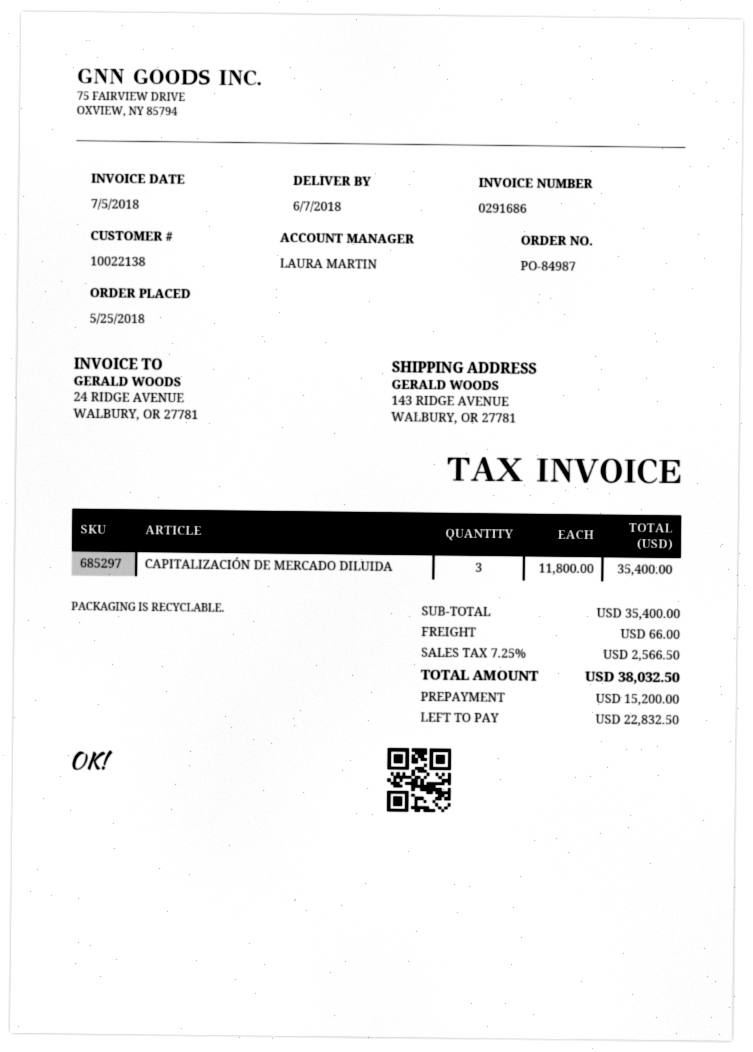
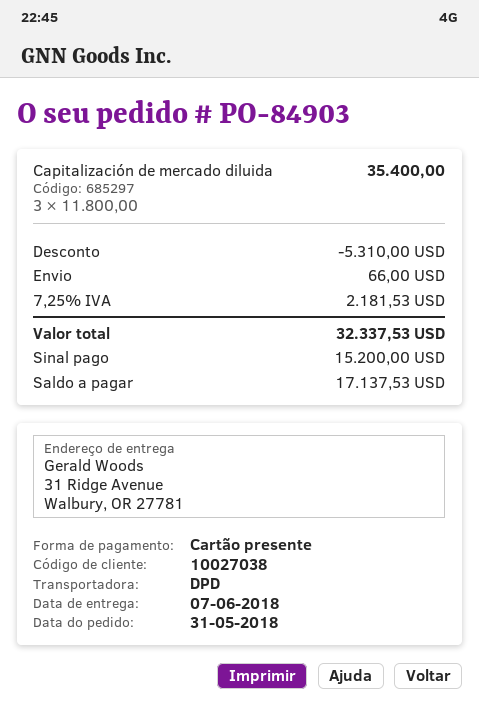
order number: PO-84987 -> PO-84903
order date: 2018-05-25 -> 2018-05-31
customer number: 10022138 -> 10027038
ship to: 143 RIDGE AVENUE, WALBURY, OR 27781 -> 31 Ridge Avenue, Walbury, OR 27781
discount: none -> 5310.00
tax: 7.25% = 2566.50 -> 7.25% = 2181.53
total: 38032.50 -> 32337.53
balance: 22832.50 -> 17137.53

